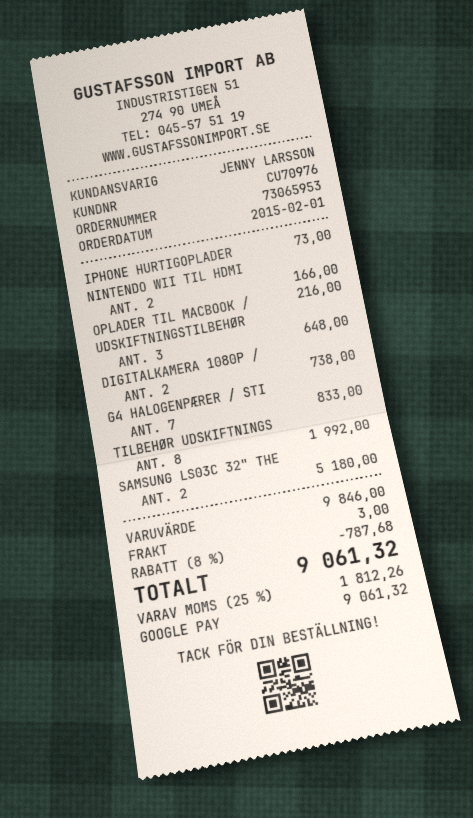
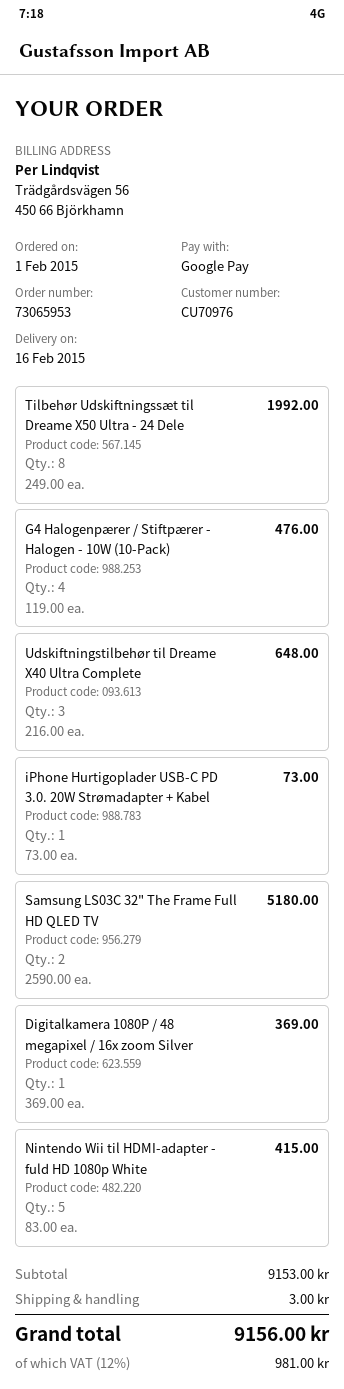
NINTENDO WII TIL HDMI: 2 for 166.00 -> 5 for 415.00
OPLADER TIL MACBOOK /: 1 for 216.00 -> none
DIGITALKAMERA 1080P /: 2 for 738.00 -> 1 for 369.00
G4 HALOGENPÆRER / STI: 7 for 833.00 -> 4 for 476.00
subtotal: 9846.00 -> 9153.00
discount: 8% = 787.68 -> none
tax: 25% = 1812.26 -> 12% = 981.00
total: 9061.32 -> 9156.00

